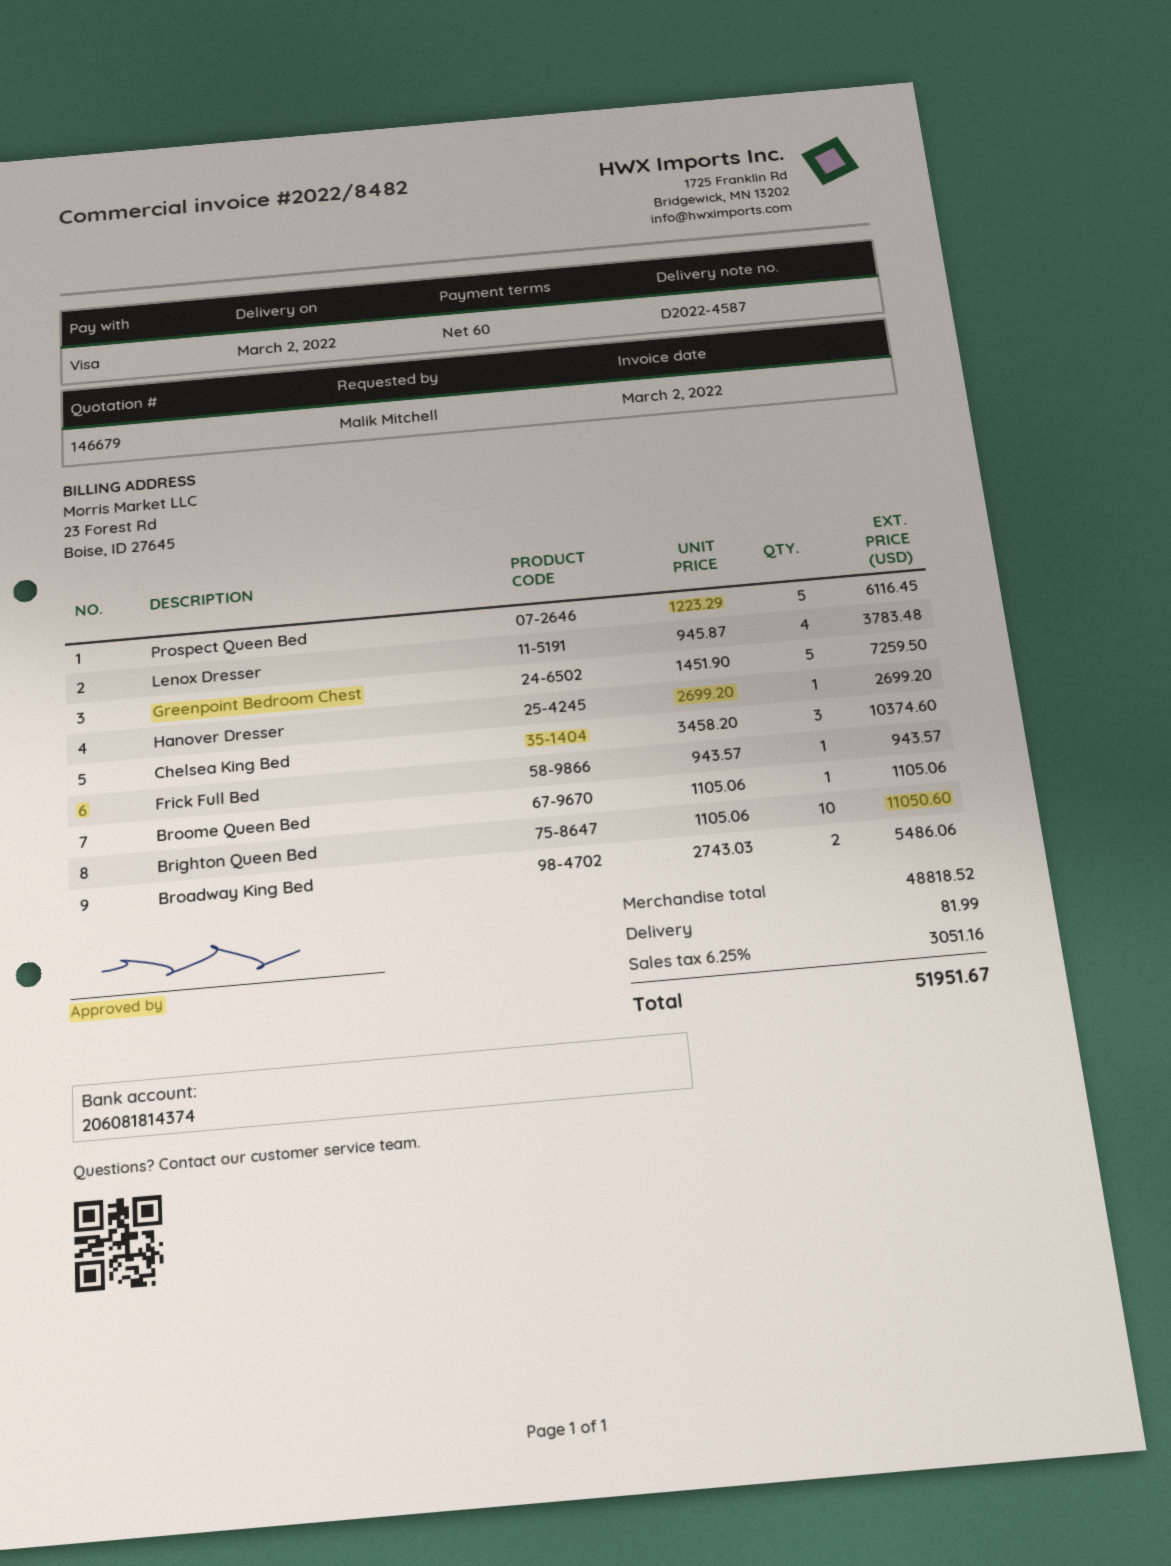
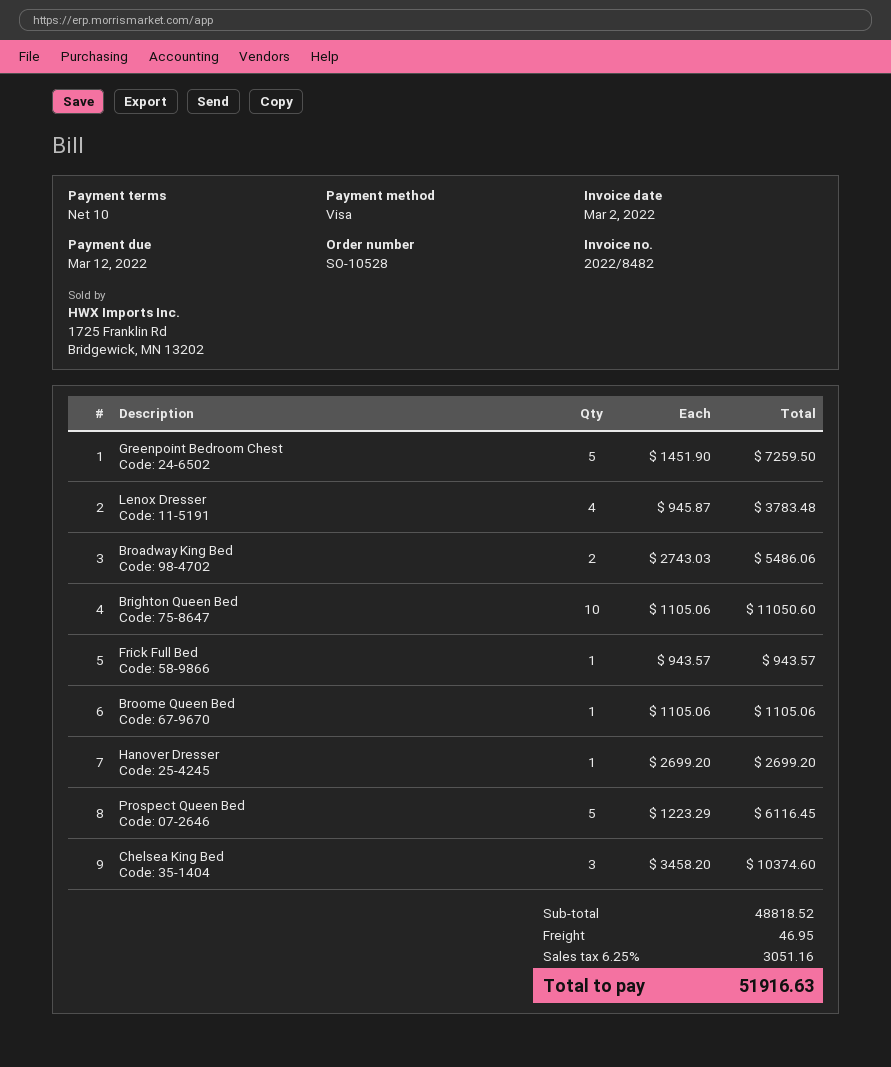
payment terms: 60 days -> 10 days
shipping: 81.99 -> 46.95
total: 51951.67 -> 51916.63

